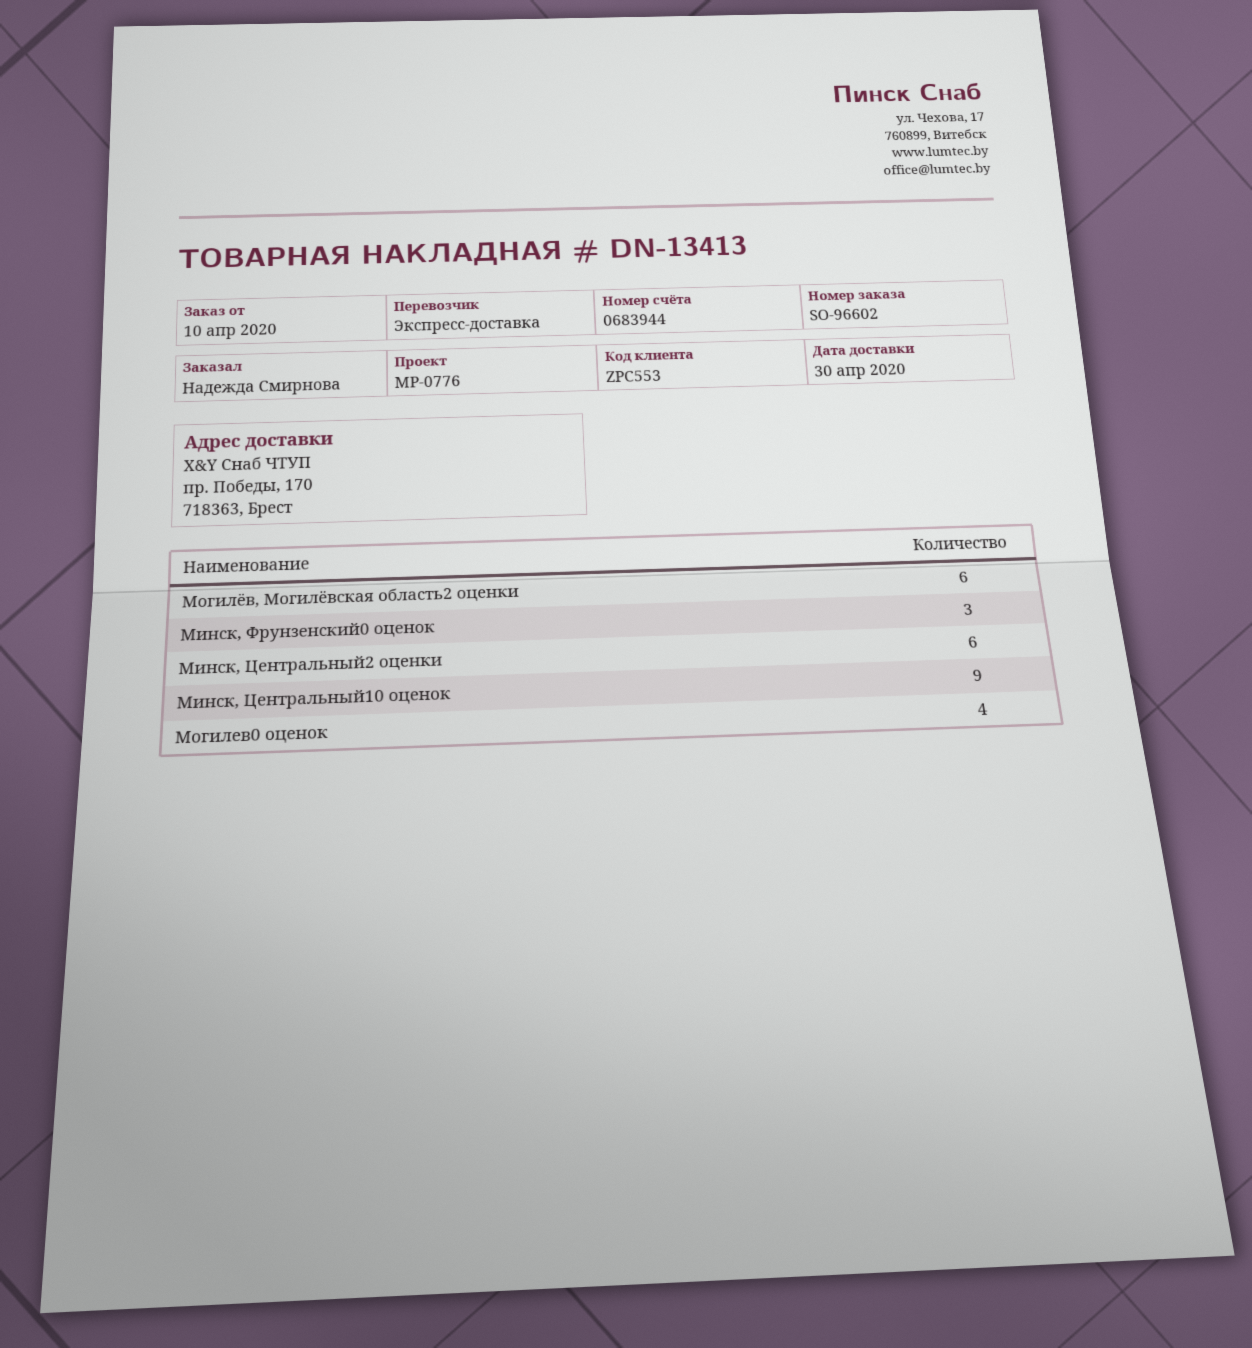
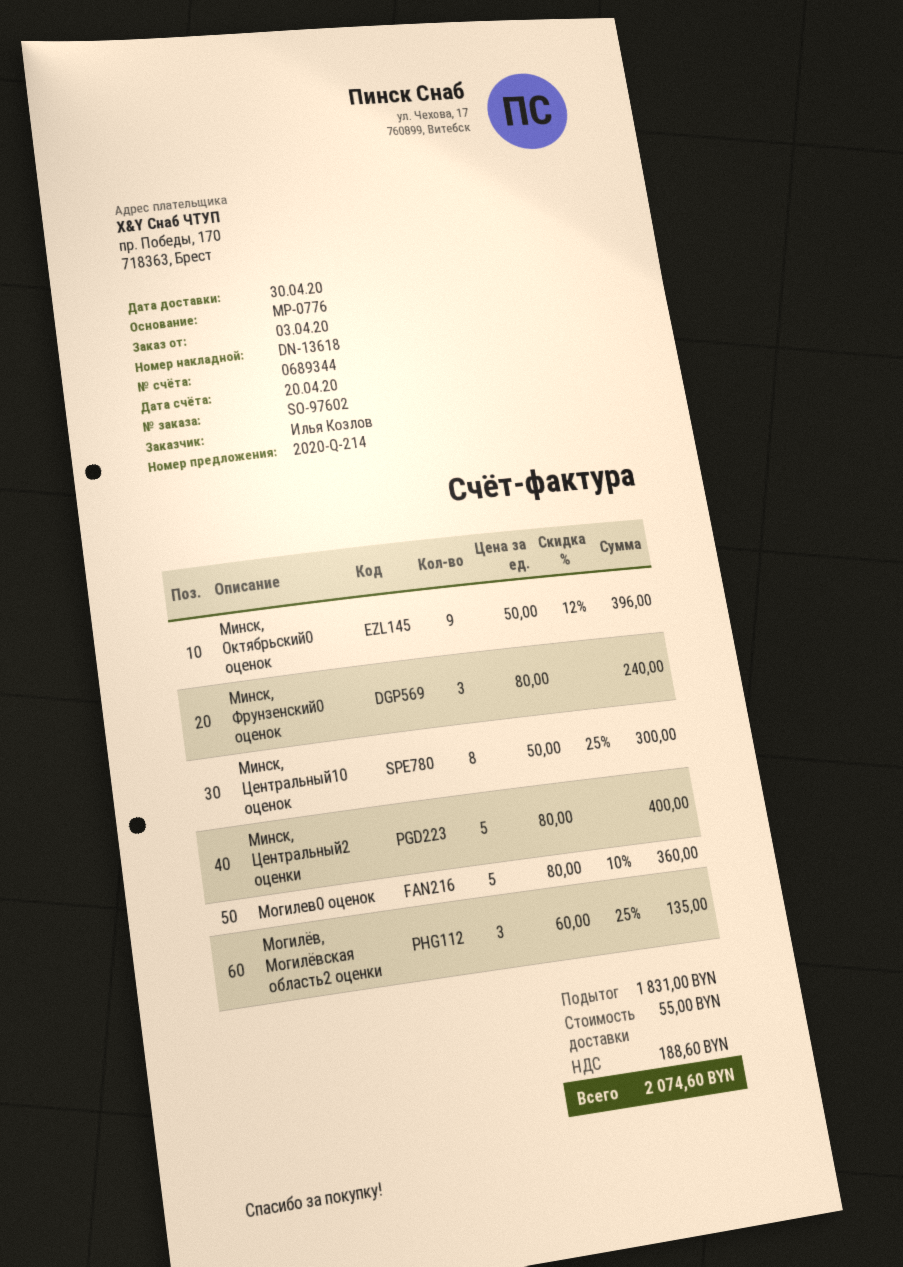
order number: SO-96602 -> SO-97602
order date: 2020-04-10 -> 2020-04-03
delivery note number: DN-13413 -> DN-13618
invoice number: 0683944 -> 0689344
ordered by: Надежда Смирнова -> Илья Козлов
Могилёв, Могилёвская область2 оценки: 6 -> 3
Минск, Центральный2 оценки: 6 -> 5
Минск, Центральный10 оценок: 9 -> 8
Могилев0 оценок: 4 -> 5
Минск, Октябрьский0 оценок: none -> 9

